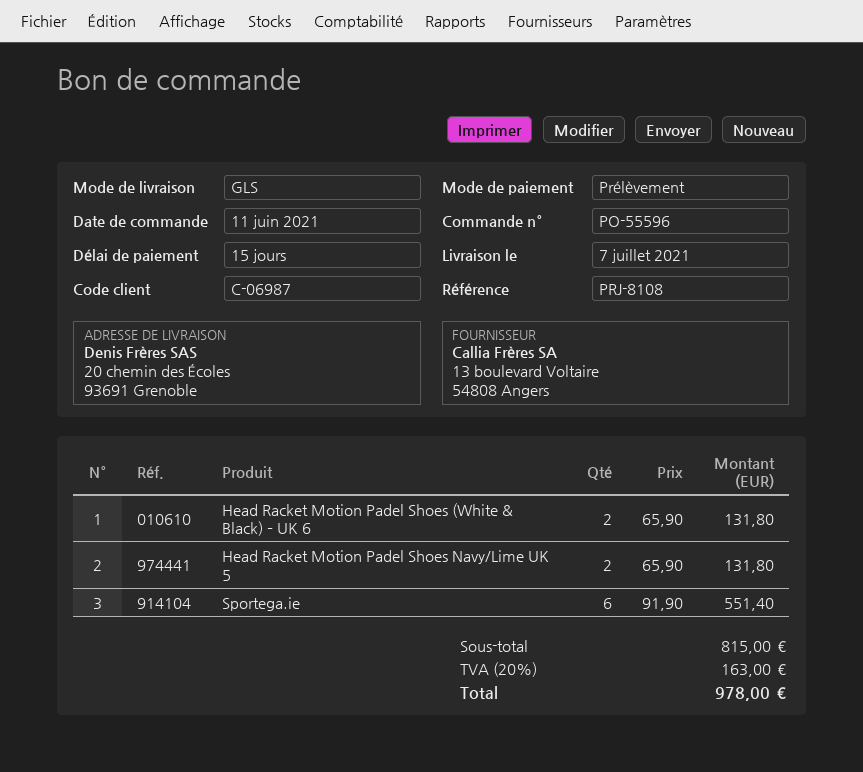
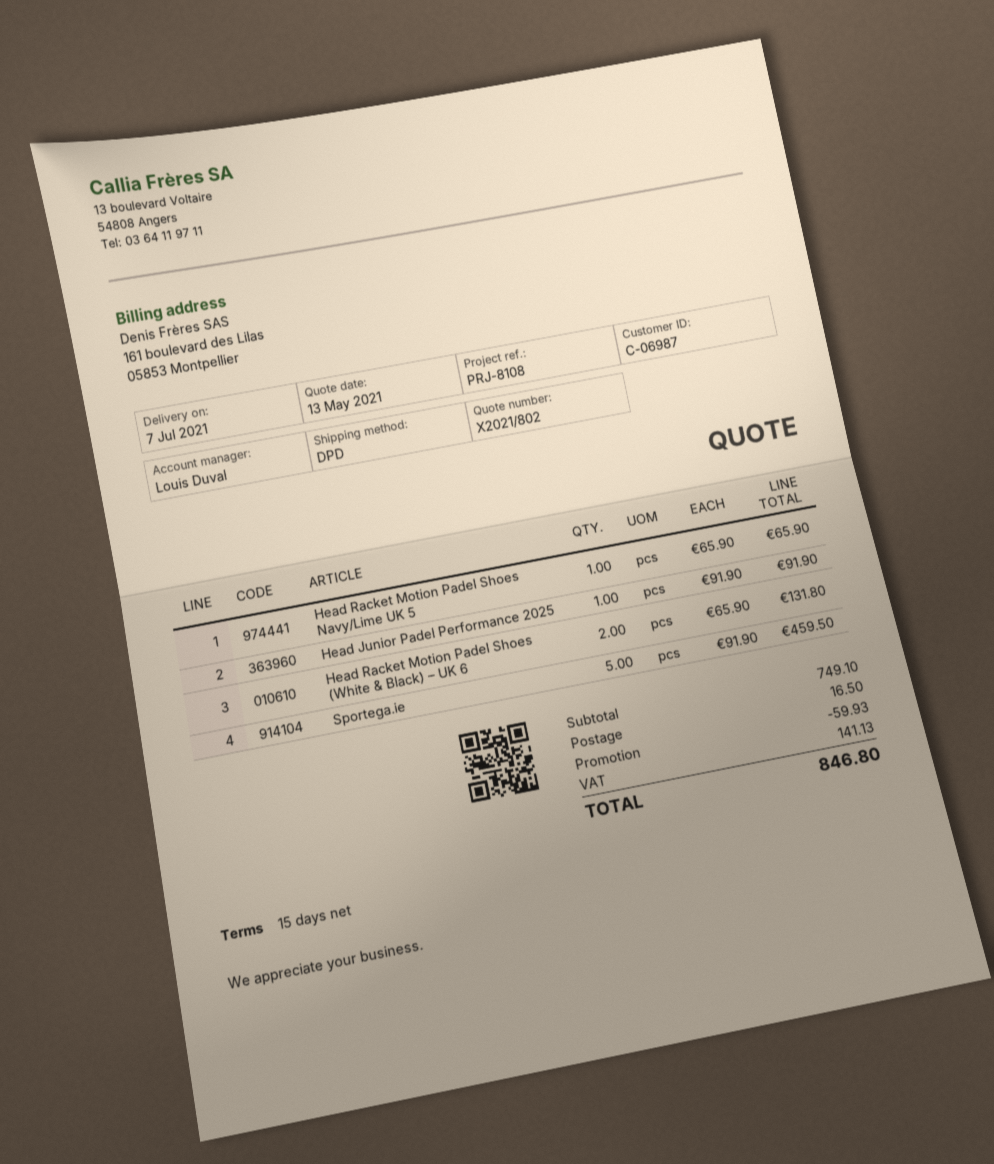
shipping method: GLS -> DPD
Head Racket Motion Padel Shoes Navy/Lime UK 5: 2 x 65.90 = 131.80 -> 1 x 65.90 = 65.90
Sportega.ie: 6 x 91.90 = 551.40 -> 5 x 91.90 = 459.50
Head Junior Padel Performance 2025: none -> 1 x 91.90 = 91.90
subtotal: 815.00 -> 749.10
discount: none -> 59.93
shipping: none -> 16.50
tax: 163.00 -> 141.13
total: 978.00 -> 846.80

